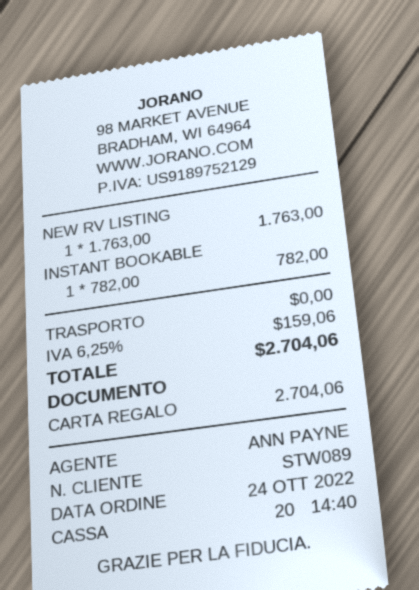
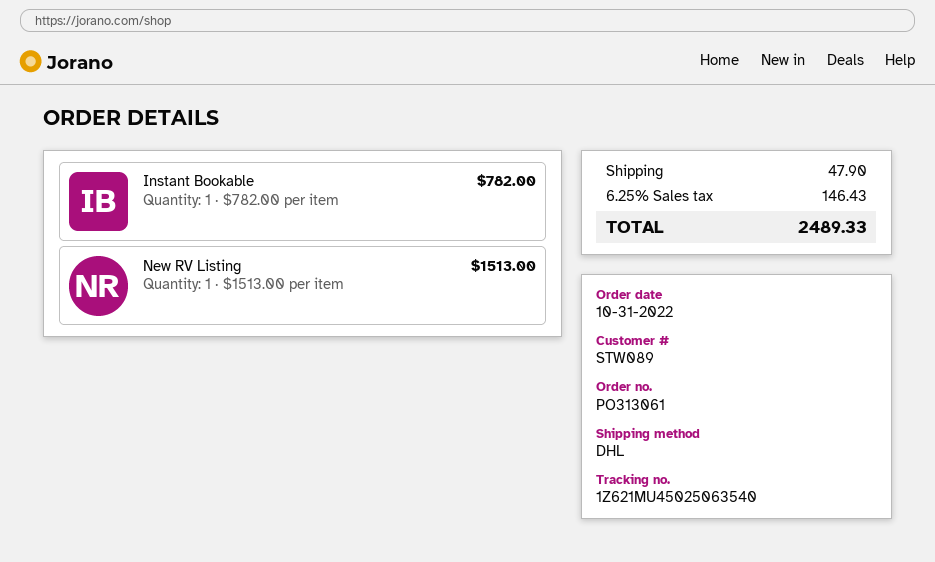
order date: 2022-10-24 -> 2022-10-31
NEW RV LISTING: 1 x 1763.00 = 1763.00 -> 1 x 1513.00 = 1513.00
shipping: 0.00 -> 47.90
tax: 6.25% = 159.06 -> 6.25% = 146.43
total: 2704.06 -> 2489.33

